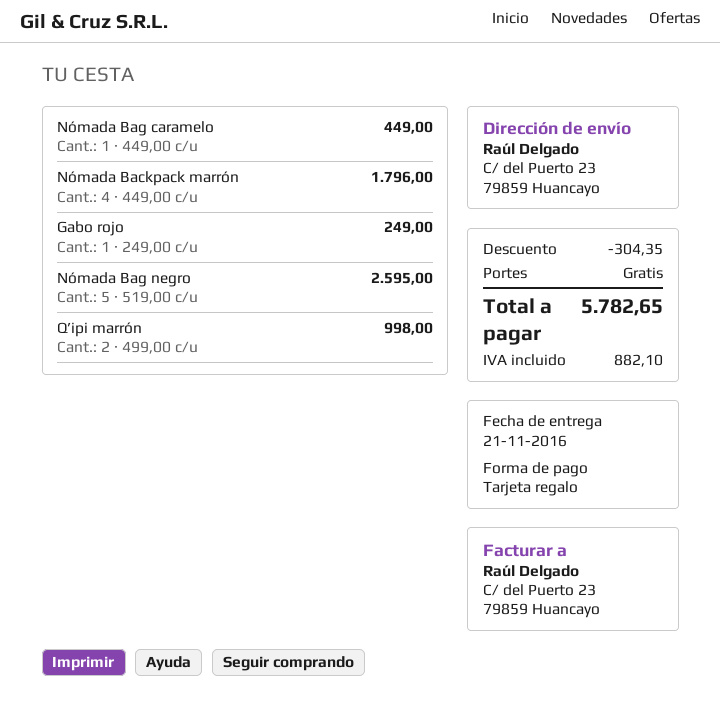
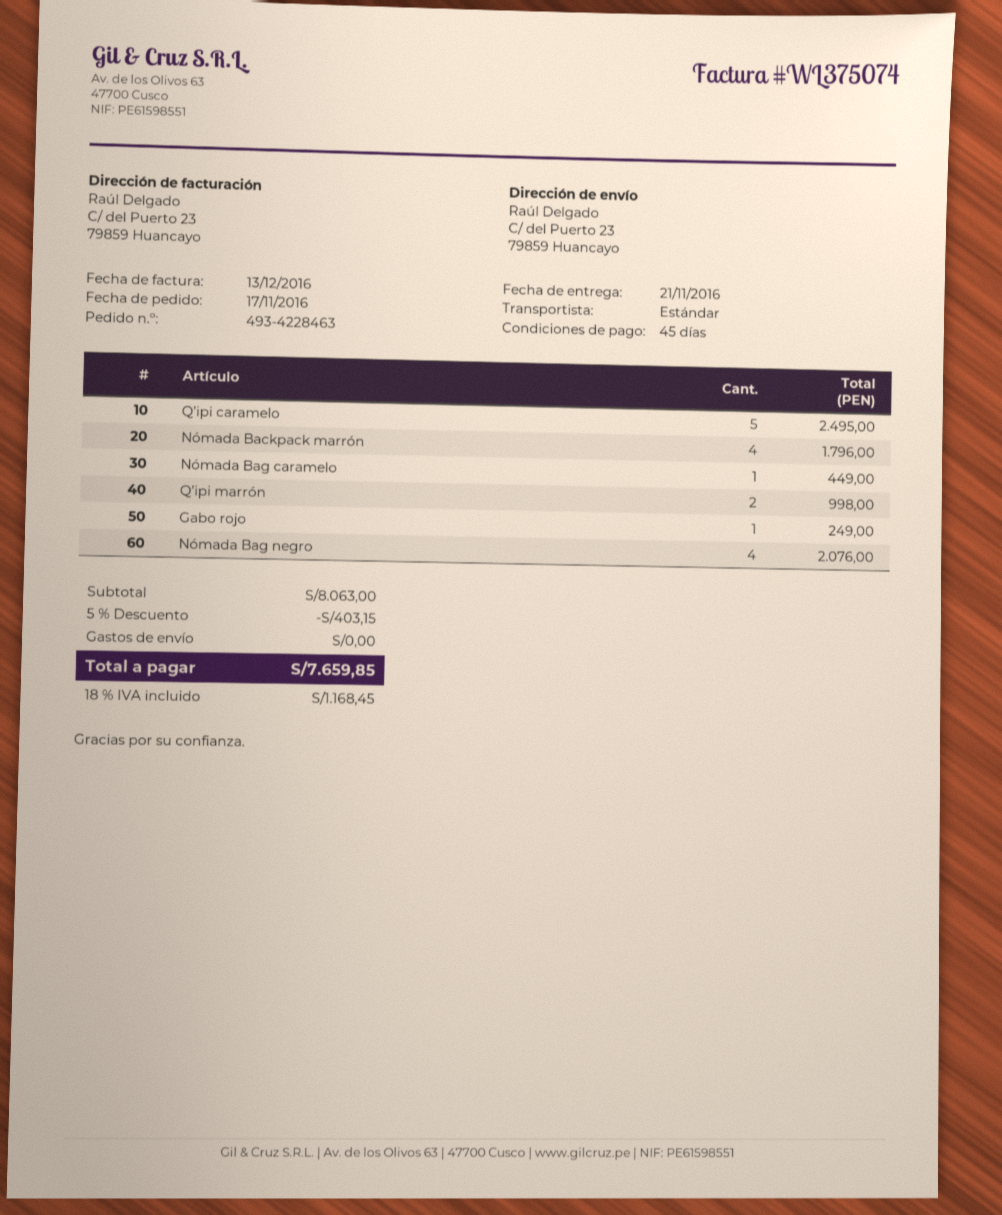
Nómada Bag negro: 5 for 2595.00 -> 4 for 2076.00
Q’ipi caramelo: none -> 5 for 2495.00
discount: 304.35 -> 403.15
tax: 882.10 -> 1168.45
total: 5782.65 -> 7659.85

